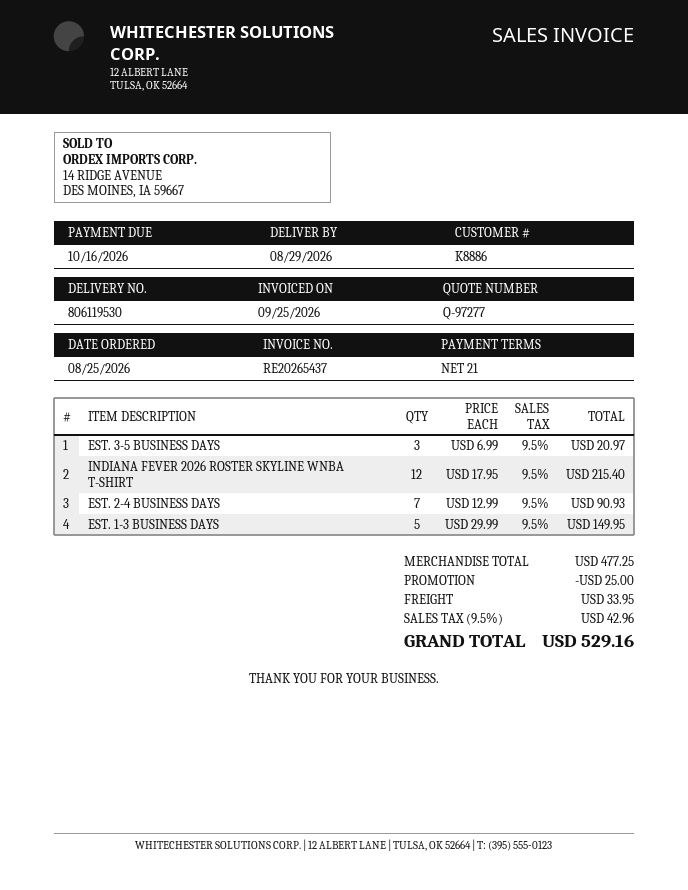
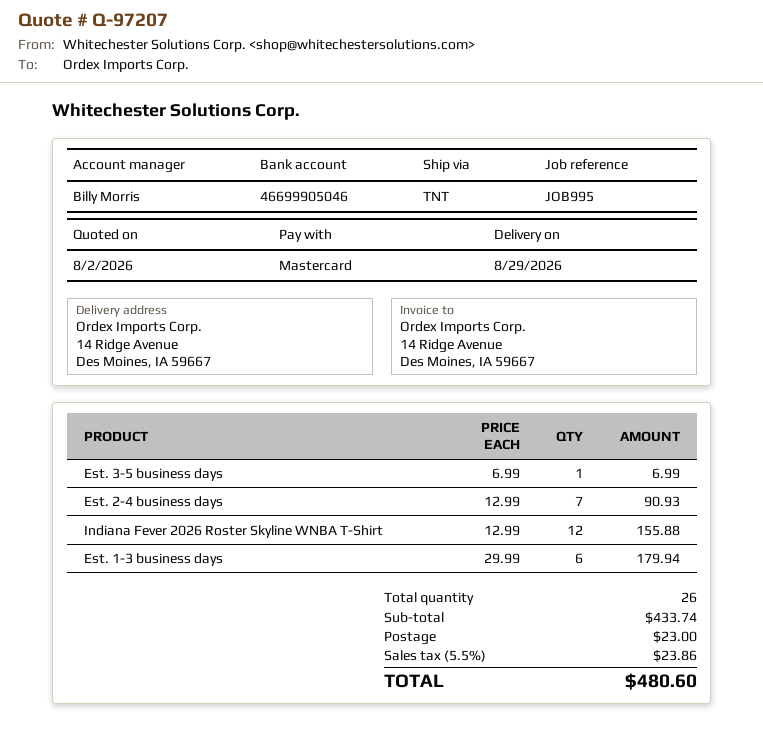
quote number: Q-97277 -> Q-97207
EST. 3-5 BUSINESS DAYS: 3 x 6.99 = 20.97 -> 1 x 6.99 = 6.99
INDIANA FEVER 2026 ROSTER SKYLINE WNBA T-SHIRT: 12 x 17.95 = 215.40 -> 12 x 12.99 = 155.88
EST. 1-3 BUSINESS DAYS: 5 x 29.99 = 149.95 -> 6 x 29.99 = 179.94
subtotal: 477.25 -> 433.74
discount: 25.00 -> none
shipping: 33.95 -> 23.00
tax: 9.5% = 42.96 -> 5.5% = 23.86
total: 529.16 -> 480.60

